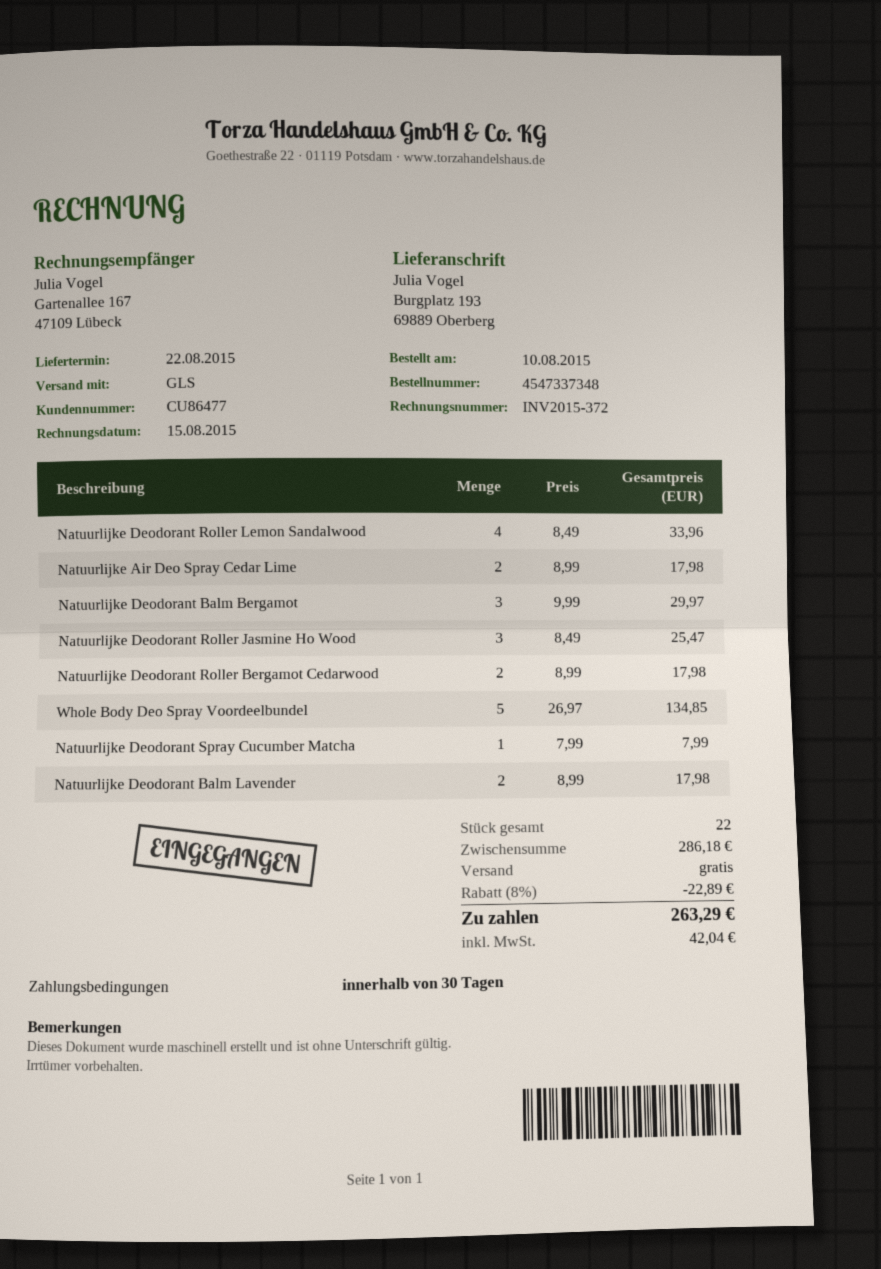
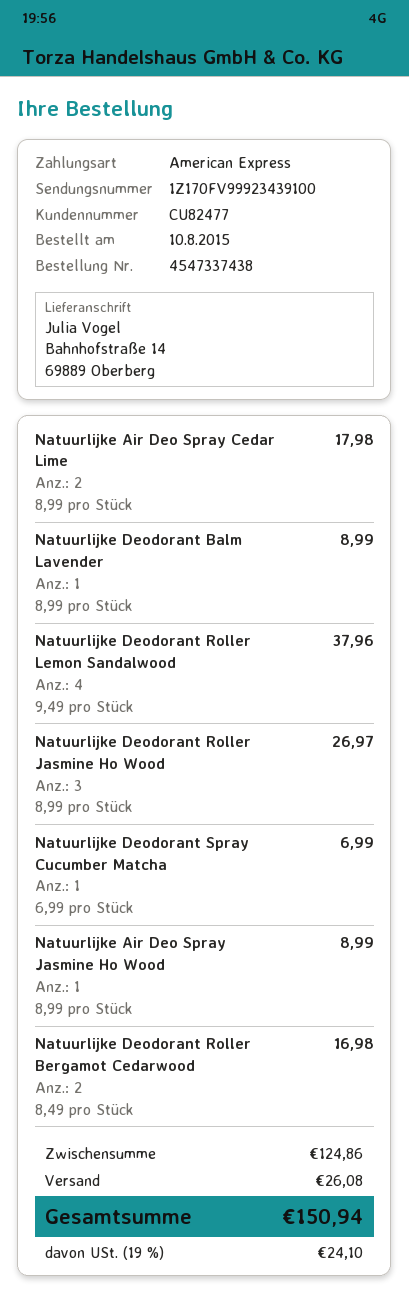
order number: 4547337348 -> 4547337438
customer number: CU86477 -> CU82477
ship to: Burgplatz 193, 69889 Oberberg -> Bahnhofstraße 14, 69889 Oberberg
Natuurlijke Deodorant Roller Lemon Sandalwood: 4 x 8.49 = 33.96 -> 4 x 9.49 = 37.96
Natuurlijke Deodorant Balm Bergamot: 3 x 9.99 = 29.97 -> none
Natuurlijke Deodorant Roller Jasmine Ho Wood: 3 x 8.49 = 25.47 -> 3 x 8.99 = 26.97
Natuurlijke Deodorant Roller Bergamot Cedarwood: 2 x 8.99 = 17.98 -> 2 x 8.49 = 16.98
Whole Body Deo Spray Voordeelbundel: 5 x 26.97 = 134.85 -> none
Natuurlijke Deodorant Spray Cucumber Matcha: 1 x 7.99 = 7.99 -> 1 x 6.99 = 6.99
Natuurlijke Deodorant Balm Lavender: 2 x 8.99 = 17.98 -> 1 x 8.99 = 8.99
Natuurlijke Air Deo Spray Jasmine Ho Wood: none -> 1 x 8.99 = 8.99
subtotal: 286.18 -> 124.86
discount: 8% = 22.89 -> none
shipping: 0.00 -> 26.08
tax: 42.04 -> 24.10
total: 263.29 -> 150.94

